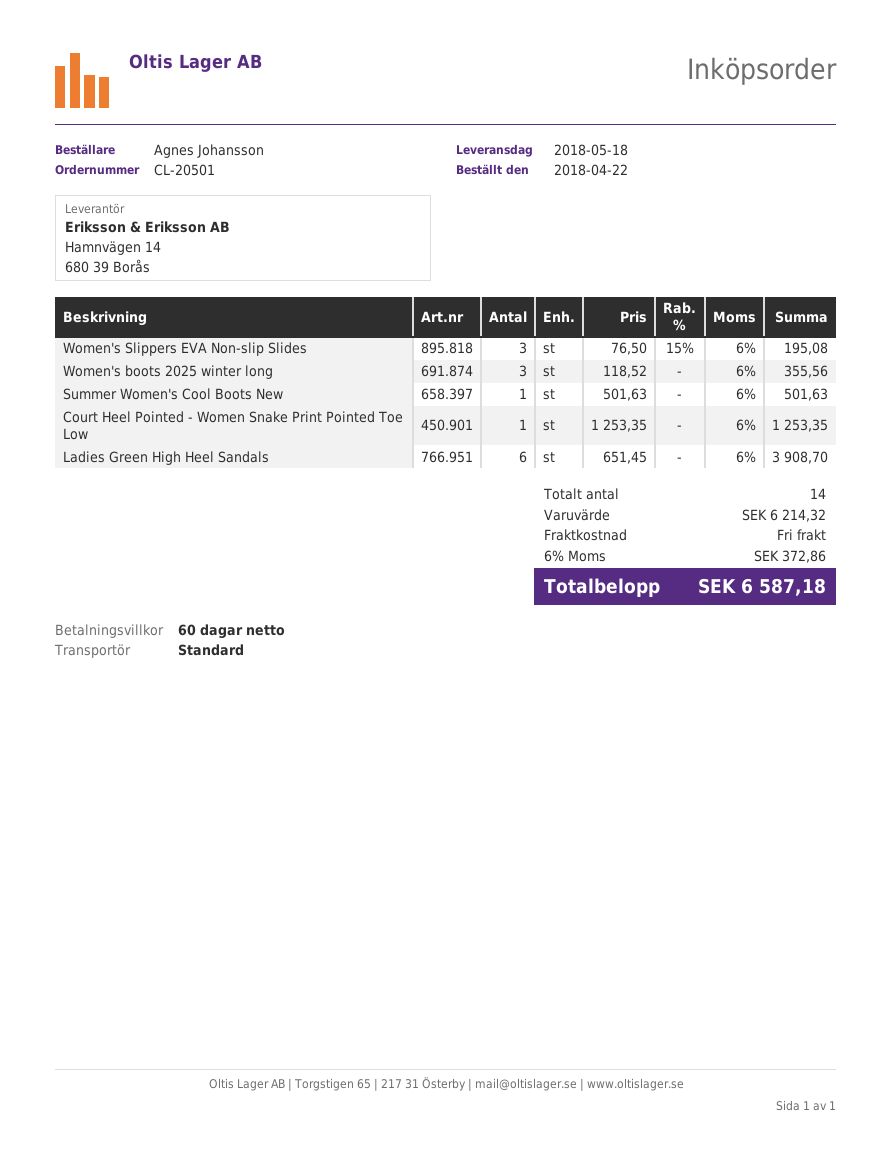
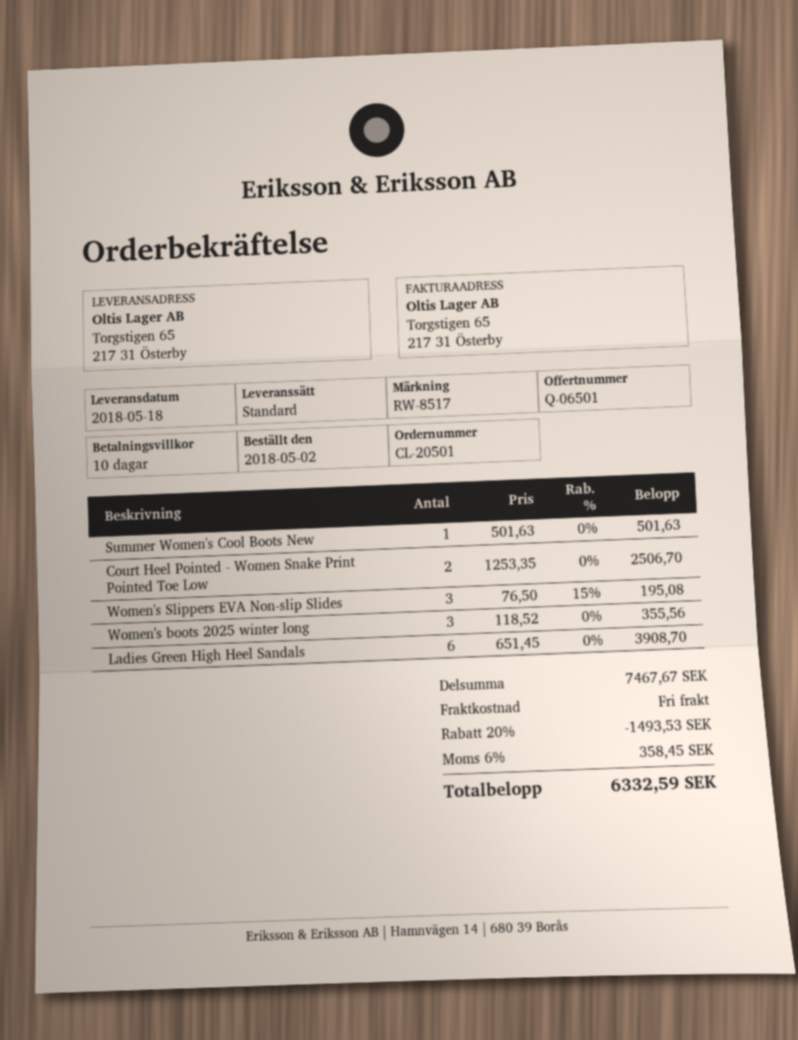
order date: 2018-04-22 -> 2018-05-02
payment terms: 60 days -> 10 days
Court Heel Pointed - Women Snake Print Pointed Toe Low: 1 x 1253.35 = 1253.35 -> 2 x 1253.35 = 2506.70
subtotal: 6214.32 -> 7467.67
discount: none -> 20% = 1493.53
tax: 6% = 372.86 -> 6% = 358.45
total: 6587.18 -> 6332.59

